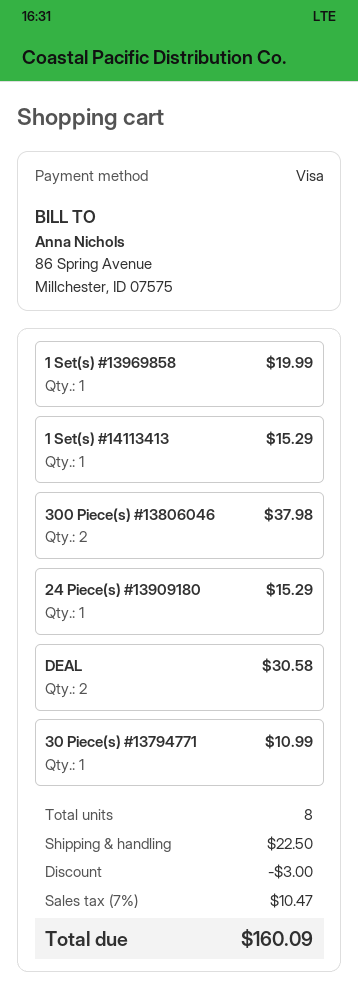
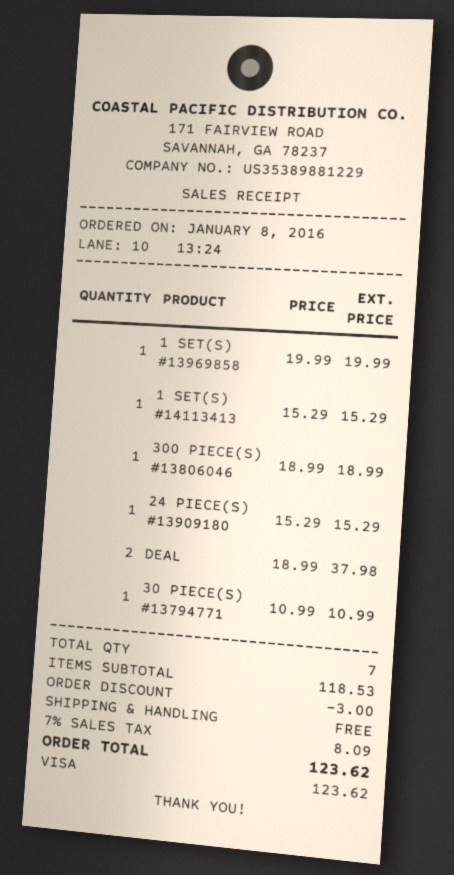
300 Piece(s) #13806046: 2 for 37.98 -> 1 for 18.99
DEAL: 2 for 30.58 -> 2 for 37.98
total quantity: 8 -> 7
shipping: 22.50 -> 0.00
tax: 7% = 10.47 -> 7% = 8.09
total: 160.09 -> 123.62

